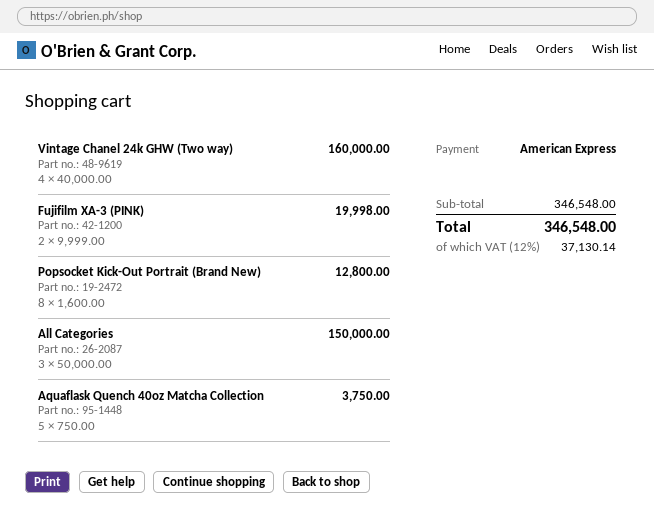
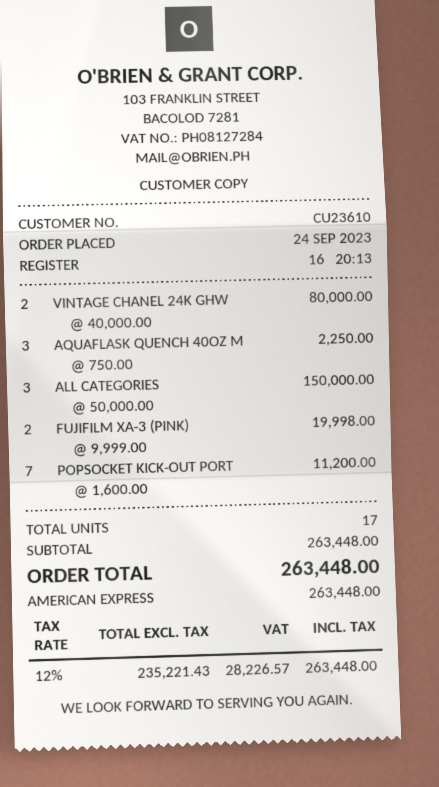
Vintage Chanel 24k GHW (Two way): 4 x 40000.00 = 160000.00 -> 2 x 40000.00 = 80000.00
Popsocket Kick-Out Portrait (Brand New): 8 x 1600.00 = 12800.00 -> 7 x 1600.00 = 11200.00
Aquaflask Quench 40oz Matcha Collection: 5 x 750.00 = 3750.00 -> 3 x 750.00 = 2250.00
subtotal: 346548.00 -> 263448.00
tax: 12% = 37130.14 -> 12% = 28226.57
total: 346548.00 -> 263448.00

